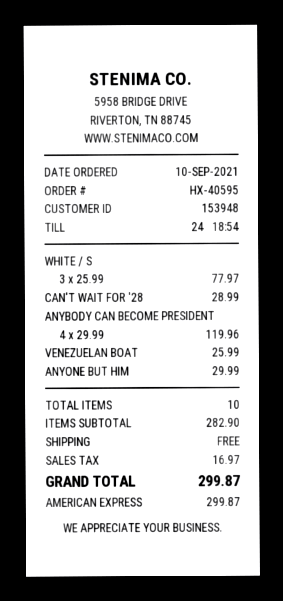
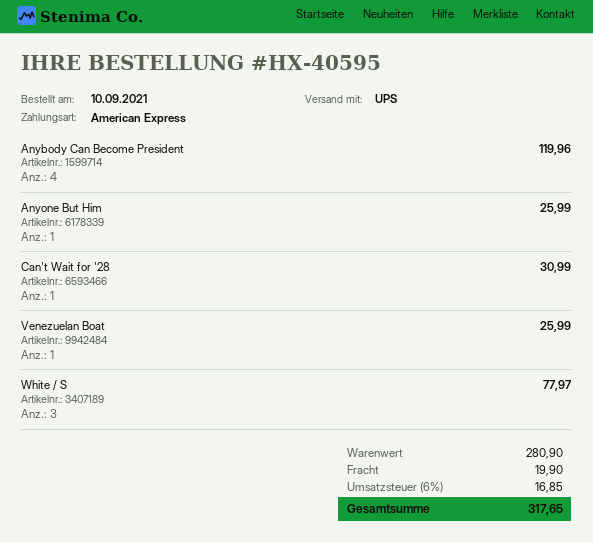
CAN'T WAIT FOR '28: 1 for 28.99 -> 1 for 30.99
ANYONE BUT HIM: 1 for 29.99 -> 1 for 25.99
subtotal: 282.90 -> 280.90
shipping: 0.00 -> 19.90
tax: 16.97 -> 16.85
total: 299.87 -> 317.65

